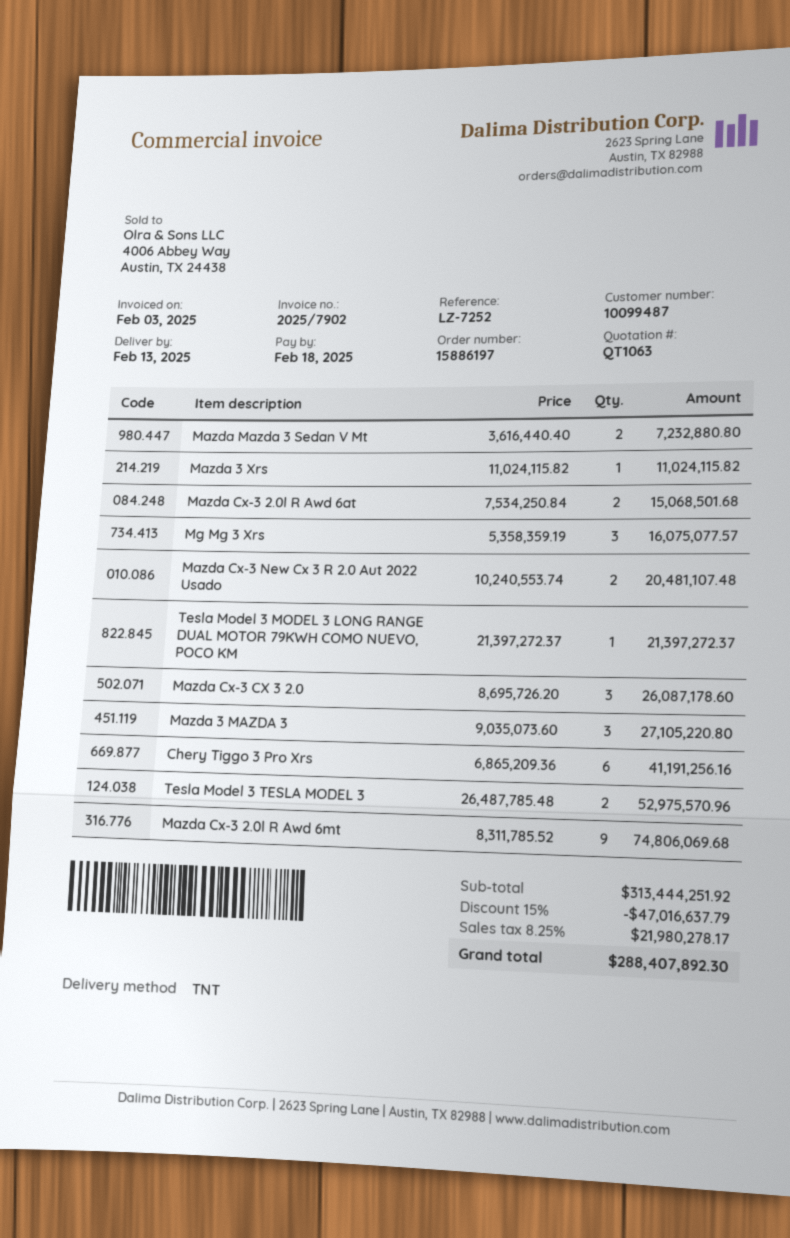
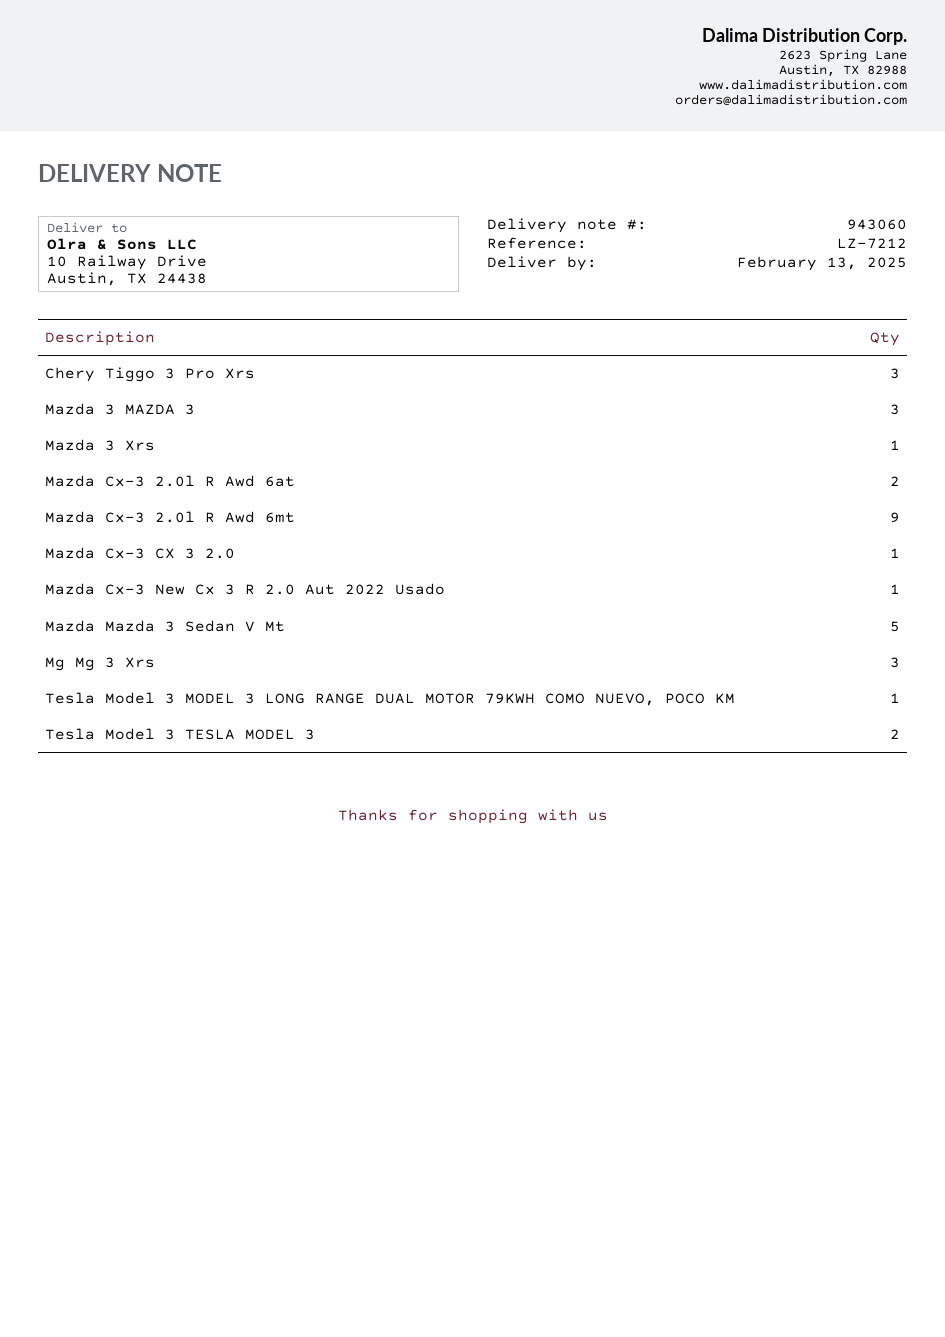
reference: LZ-7252 -> LZ-7212
Mazda Mazda 3 Sedan V Mt: 2 -> 5
Mazda Cx-3 New Cx 3 R 2.0 Aut 2022 Usado: 2 -> 1
Mazda Cx-3 CX 3 2.0: 3 -> 1
Chery Tiggo 3 Pro Xrs: 6 -> 3

